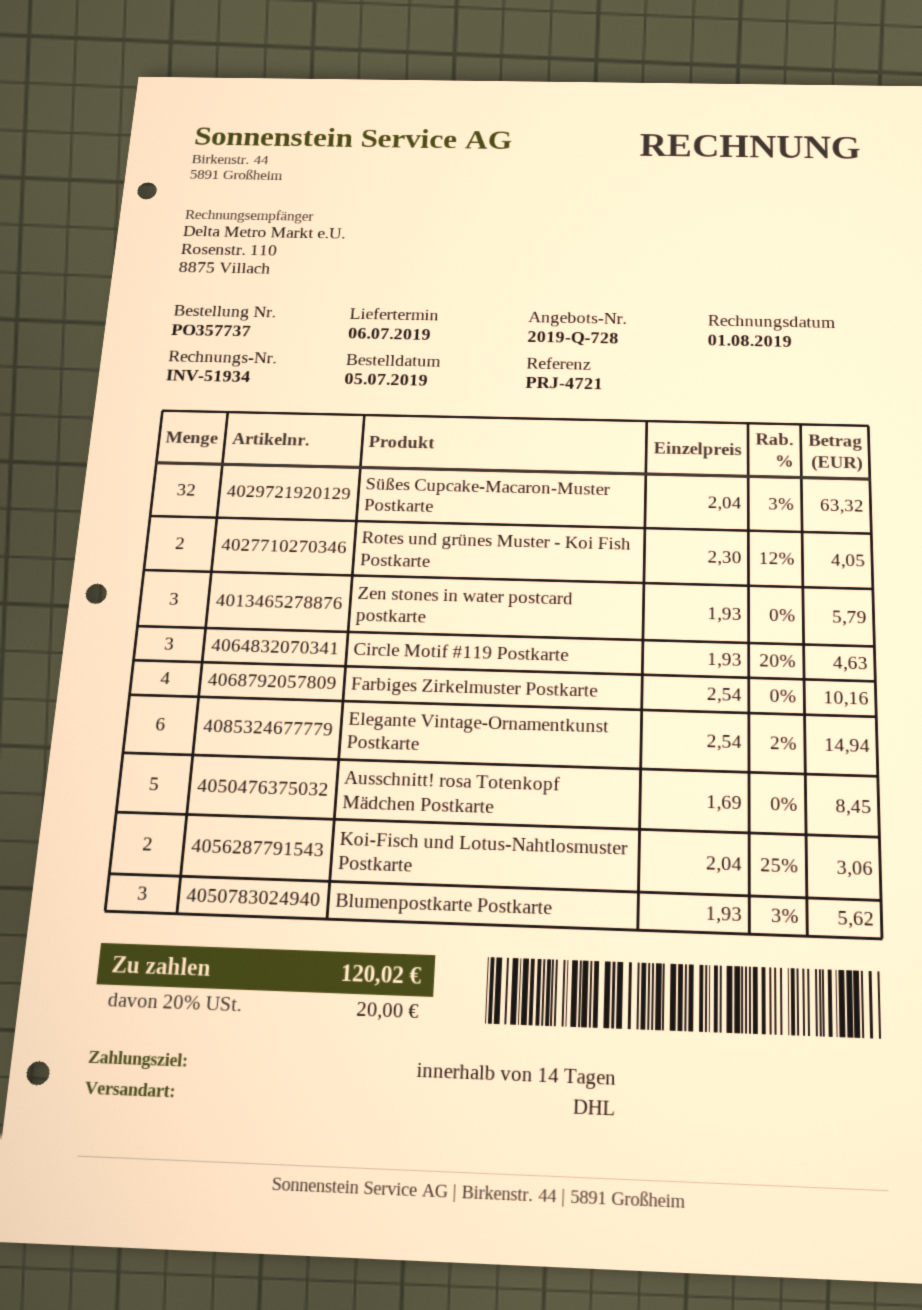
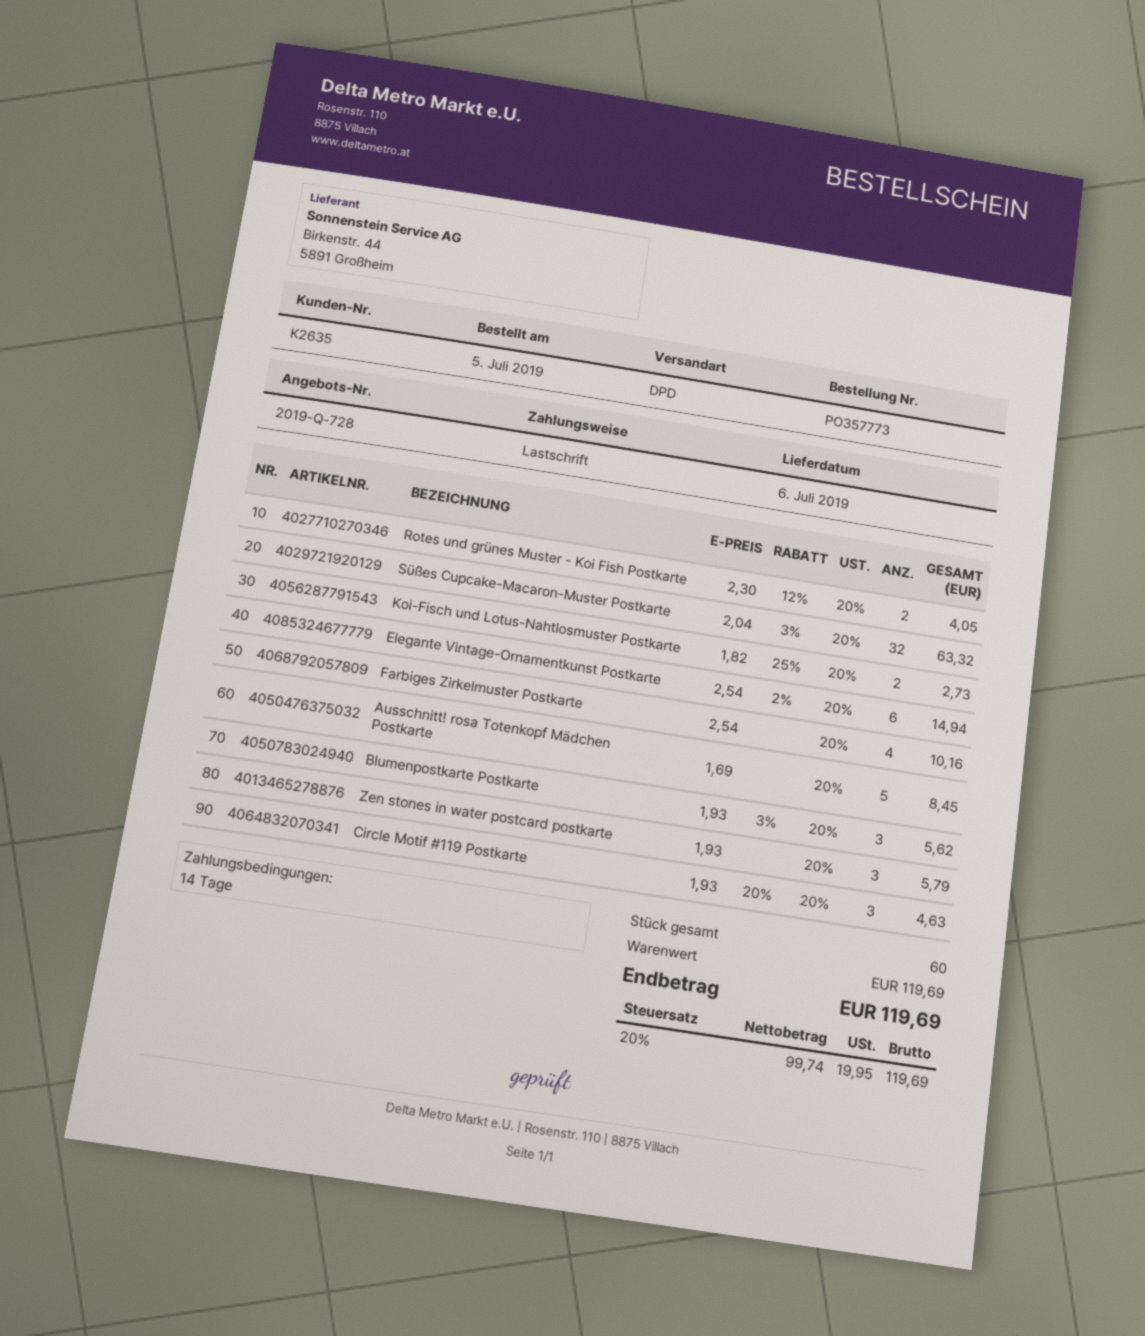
order number: PO357737 -> PO357773
shipping method: DHL -> DPD
Koi-Fisch und Lotus-Nahtlosmuster Postkarte: 2 x 2.04 - 25% = 3.06 -> 2 x 1.82 - 25% = 2.73
tax: 20% = 20.00 -> 20% = 19.95
total: 120.02 -> 119.69

